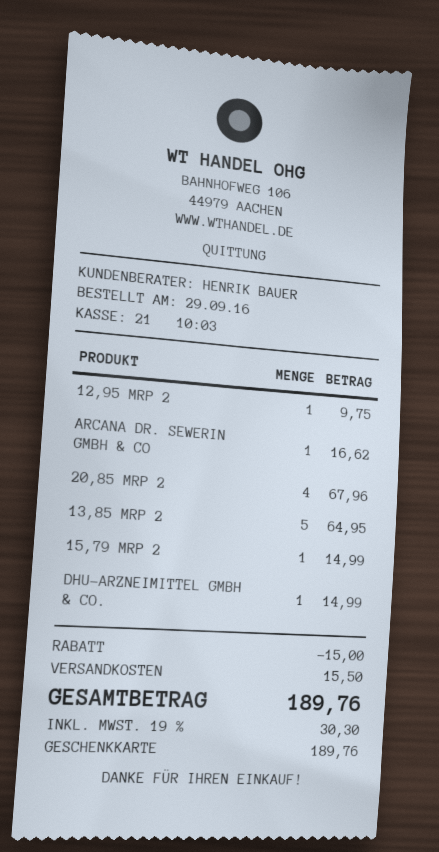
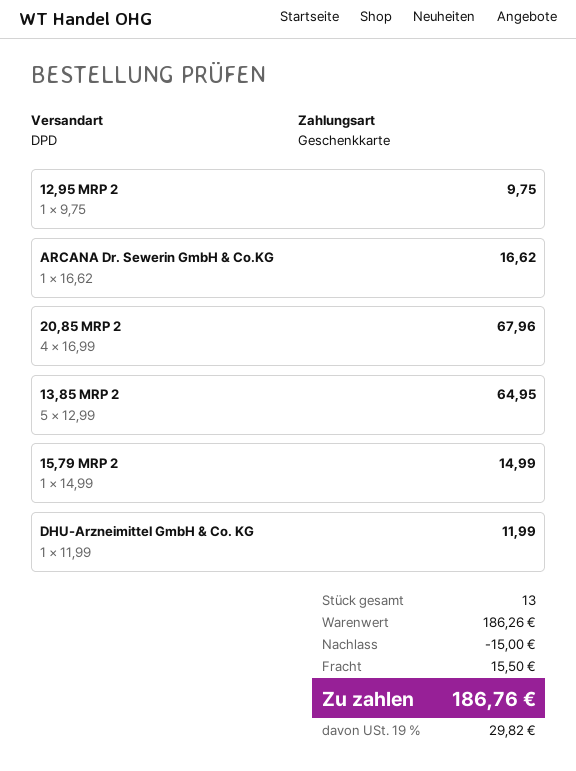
DHU-ARZNEIMITTEL GMBH & CO.: 1 for 14.99 -> 1 for 11.99
tax: 19% = 30.30 -> 19% = 29.82
total: 189.76 -> 186.76

